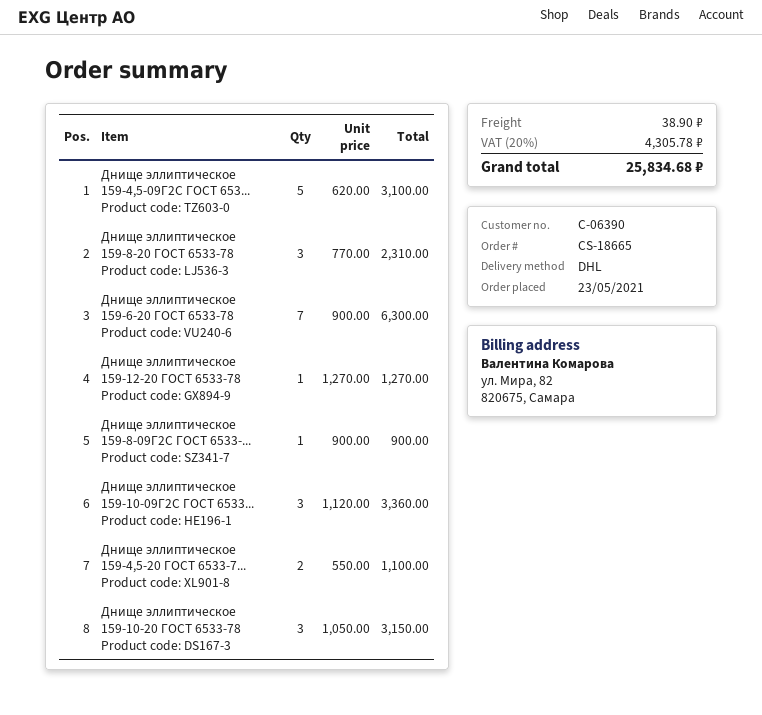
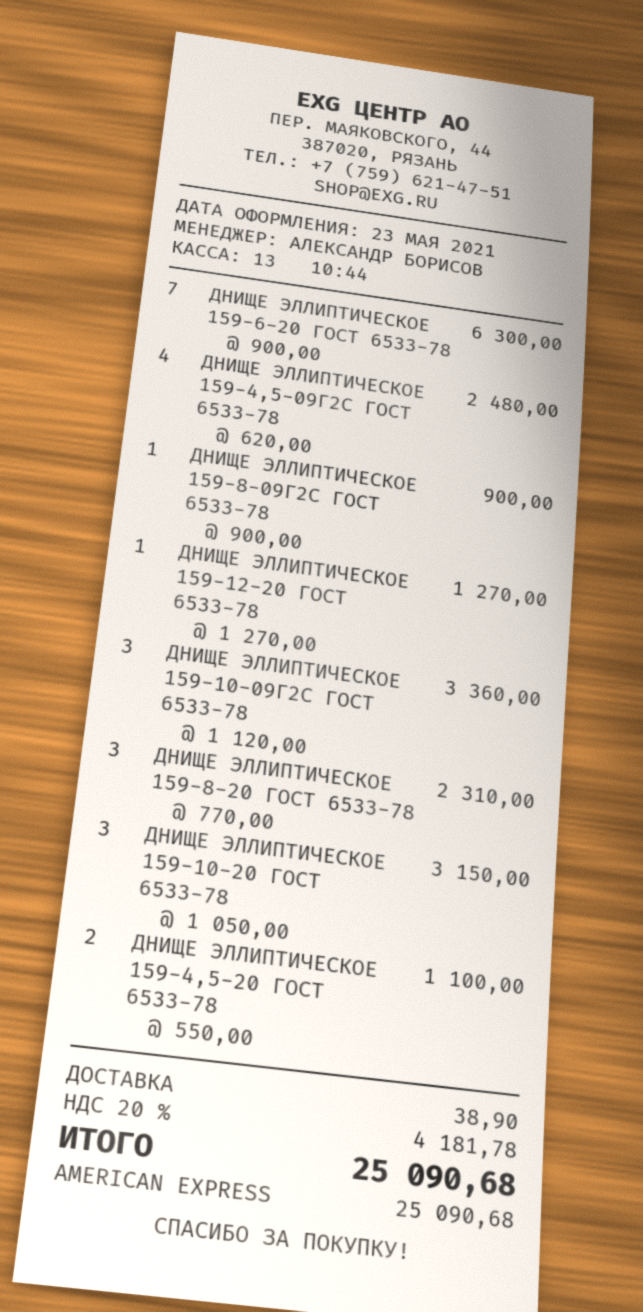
Днище эллиптическое 159-4,5-09Г2С ГОСТ 653...: 5 x 620.00 = 3100.00 -> 4 x 620.00 = 2480.00
tax: 20% = 4305.78 -> 20% = 4181.78
total: 25834.68 -> 25090.68

